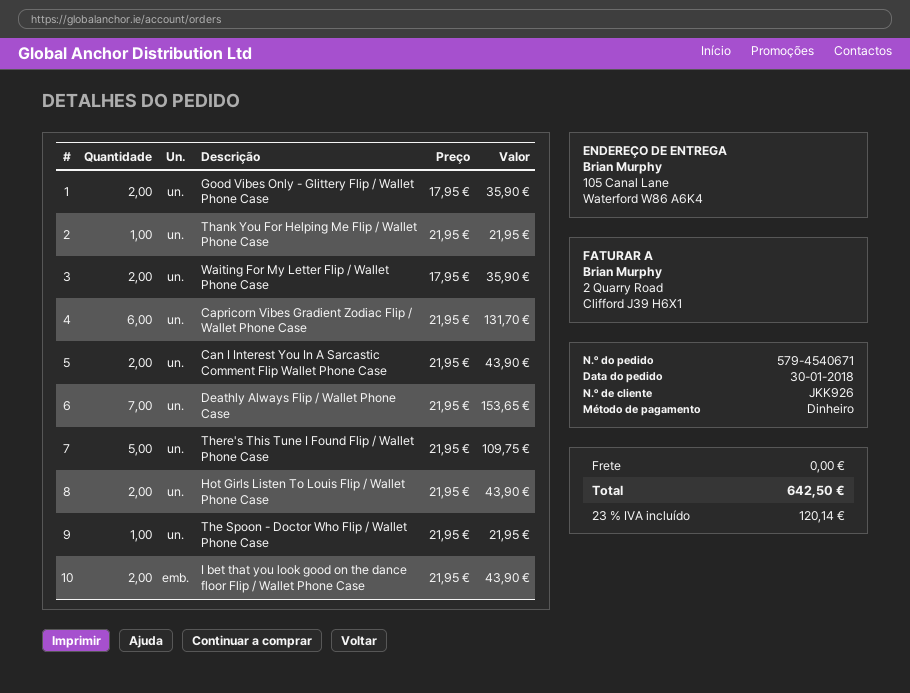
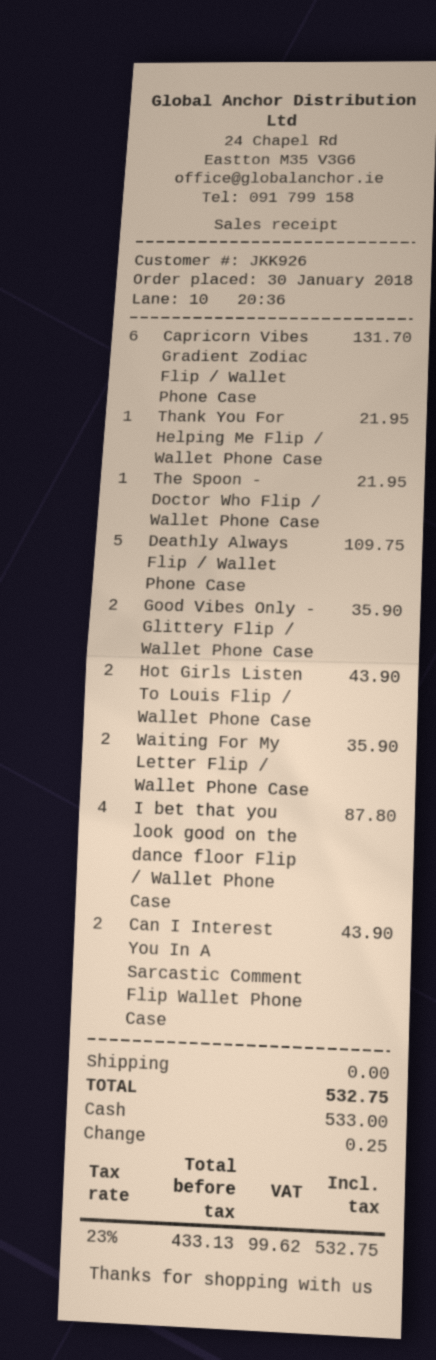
Deathly Always Flip / Wallet Phone Case: 7 for 153.65 -> 5 for 109.75
There's This Tune I Found Flip / Wallet Phone Case: 5 for 109.75 -> none
I bet that you look good on the dance floor Flip / Wallet Phone Case: 2 for 43.90 -> 4 for 87.80
tax: 23% = 120.14 -> 23% = 99.62
total: 642.50 -> 532.75

